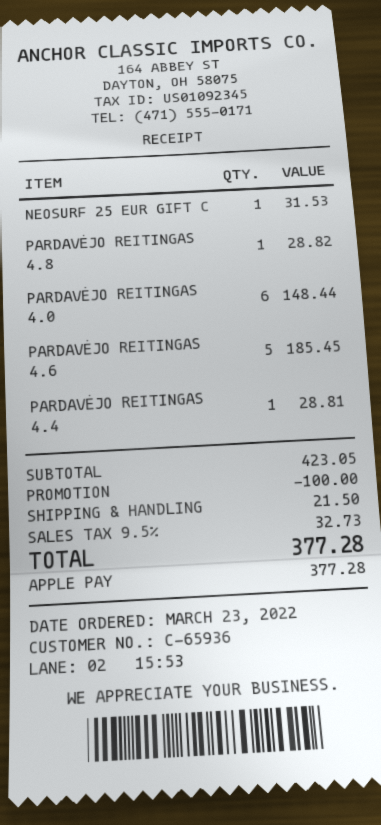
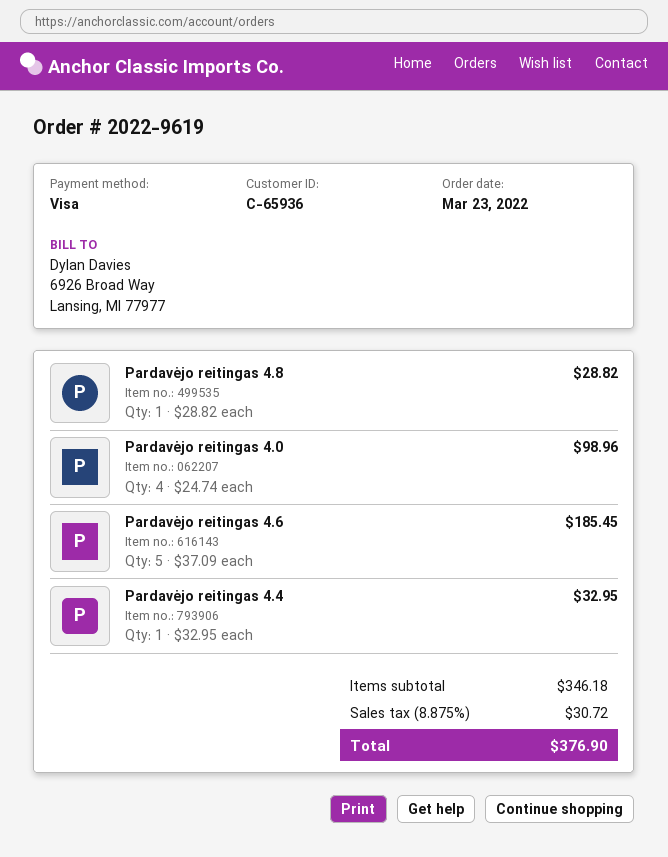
payment method: Apple Pay -> Visa
NEOSURF 25 EUR GIFT C: 1 for 31.53 -> none
PARDAVĖJO REITINGAS 4.0: 6 for 148.44 -> 4 for 98.96
PARDAVĖJO REITINGAS 4.4: 1 for 28.81 -> 1 for 32.95
subtotal: 423.05 -> 346.18
discount: 100.00 -> none
shipping: 21.50 -> none
tax: 9.5% = 32.73 -> 8.875% = 30.72
total: 377.28 -> 376.90

